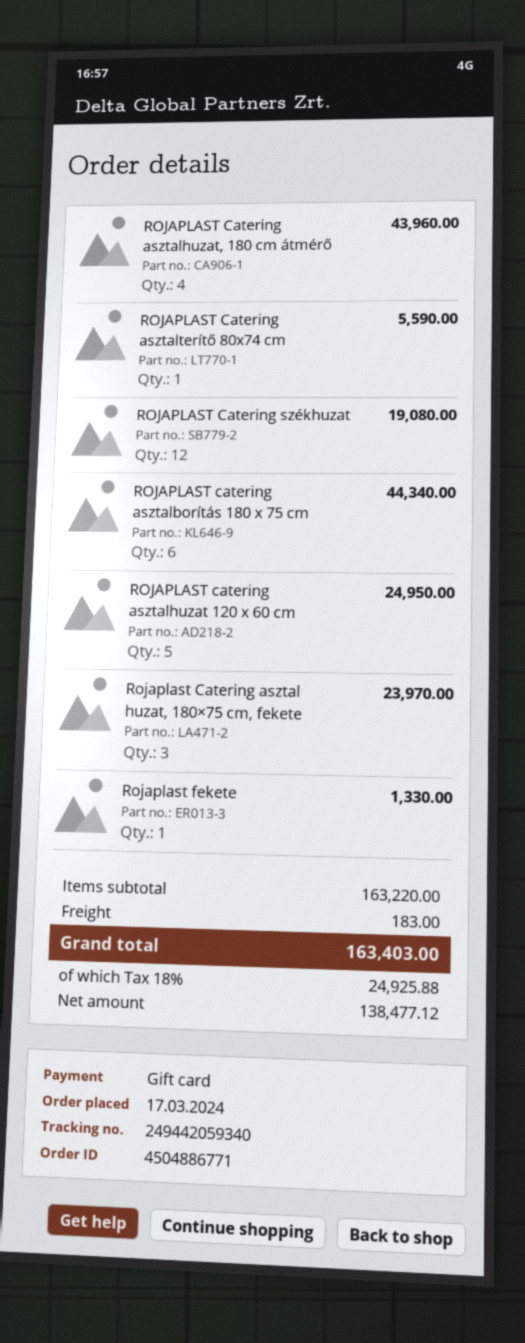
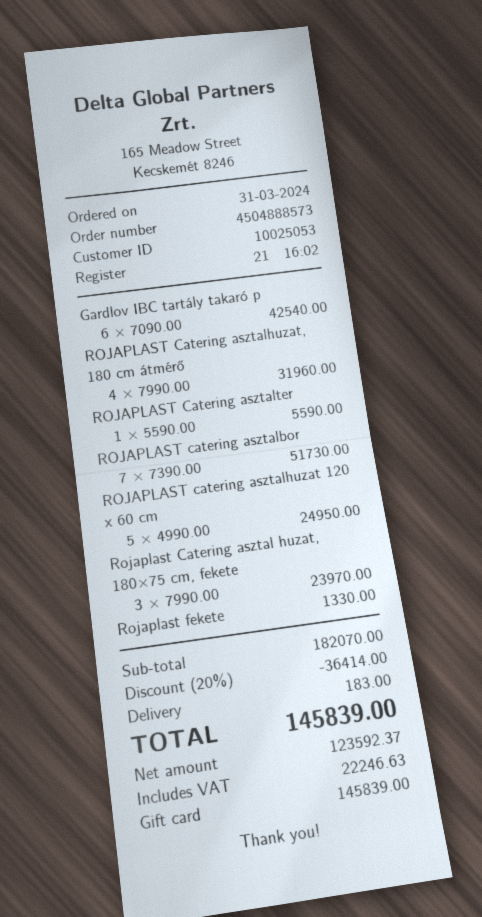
order number: 4504886771 -> 4504888573
order date: 2024-03-17 -> 2024-03-31
ROJAPLAST Catering asztalhuzat, 180 cm átmérő: 4 for 43960.00 -> 4 for 31960.00
ROJAPLAST Catering székhuzat: 12 for 19080.00 -> none
ROJAPLAST catering asztalborítás 180 x 75 cm: 6 for 44340.00 -> 7 for 51730.00
Gardlov IBC tartály takaró p: none -> 6 for 42540.00
subtotal: 163220.00 -> 182070.00
discount: none -> 20% = 36414.00
net: 138477.12 -> 123592.37
tax: 24925.88 -> 22246.63
total: 163403.00 -> 145839.00

